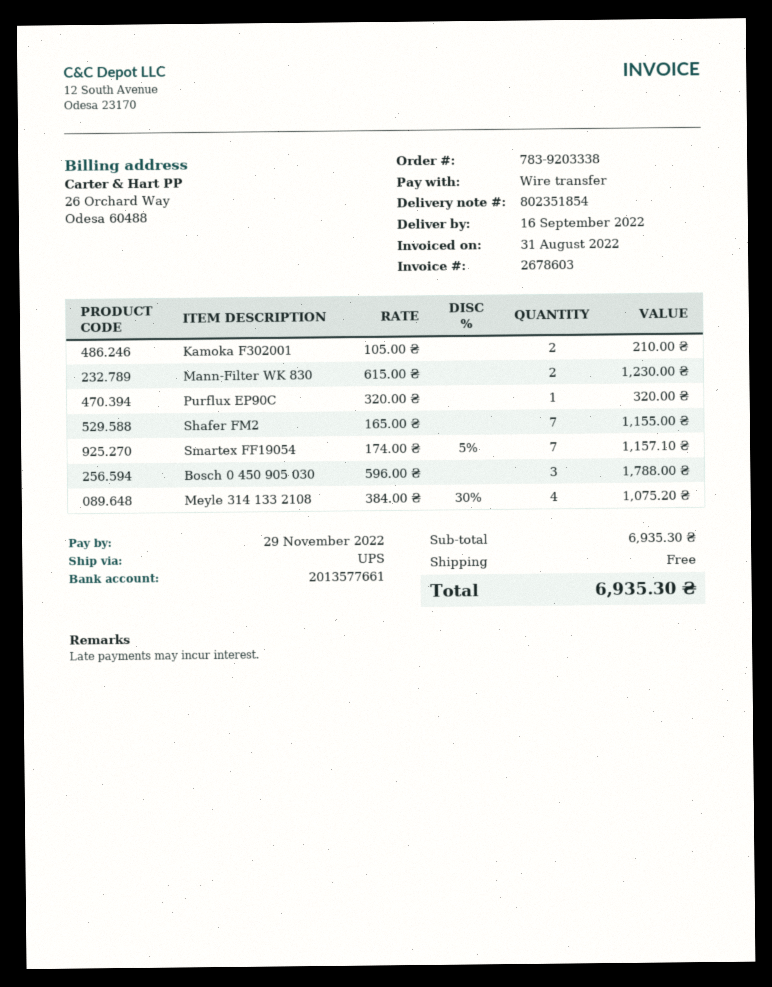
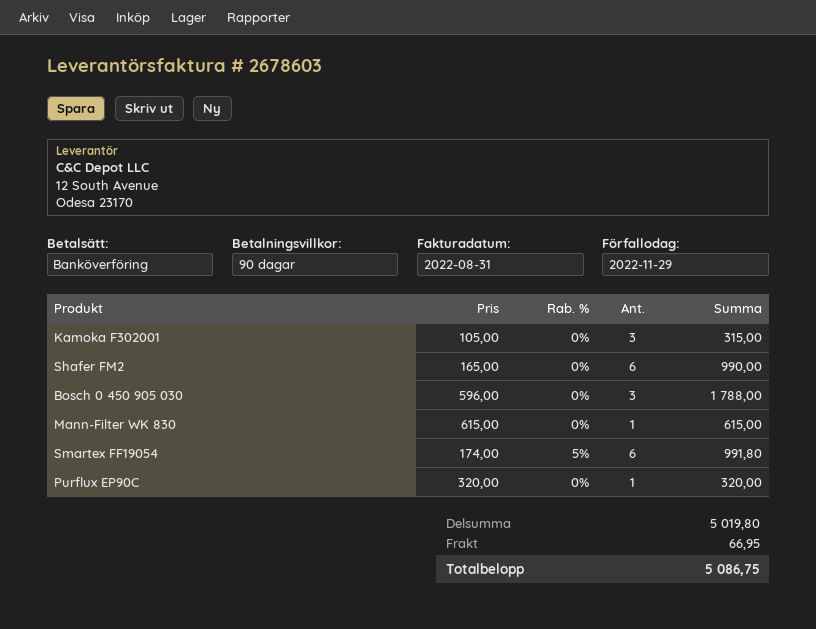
Kamoka F302001: 2 x 105.00 = 210.00 -> 3 x 105.00 = 315.00
Mann-Filter WK 830: 2 x 615.00 = 1230.00 -> 1 x 615.00 = 615.00
Shafer FM2: 7 x 165.00 = 1155.00 -> 6 x 165.00 = 990.00
Smartex FF19054: 7 x 174.00 - 5% = 1157.10 -> 6 x 174.00 - 5% = 991.80
Meyle 314 133 2108: 4 x 384.00 - 30% = 1075.20 -> none
subtotal: 6935.30 -> 5019.80
shipping: 0.00 -> 66.95
total: 6935.30 -> 5086.75

